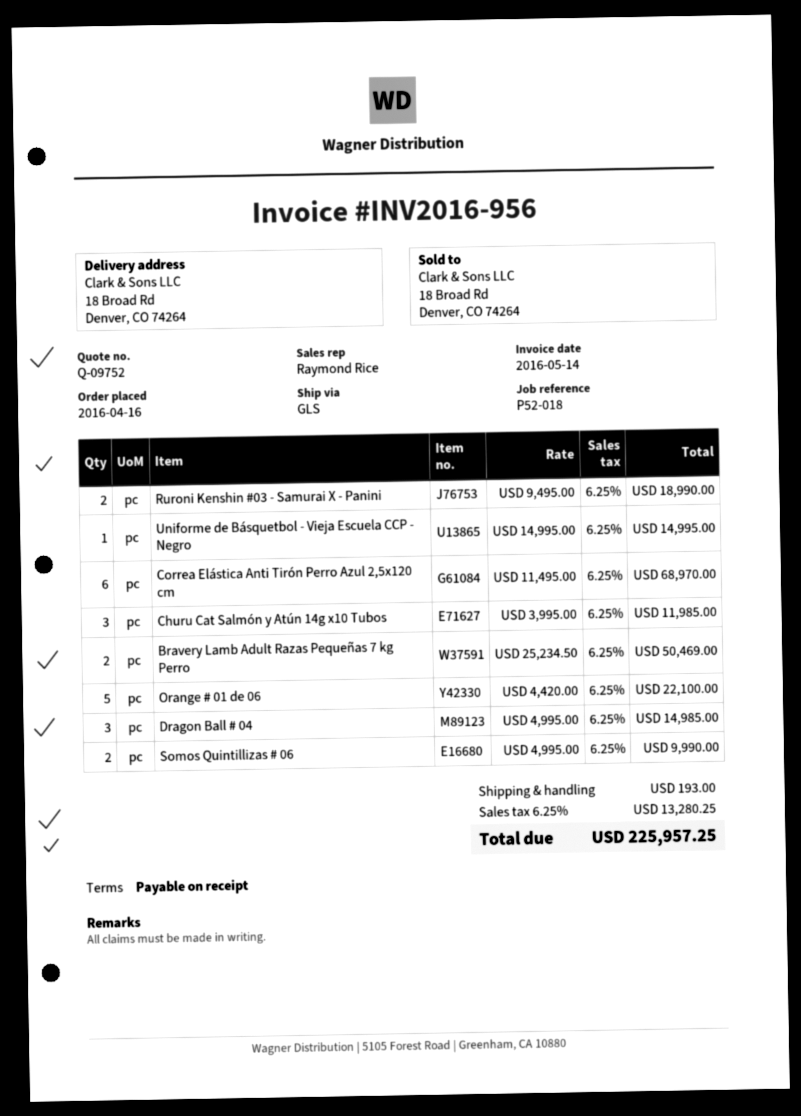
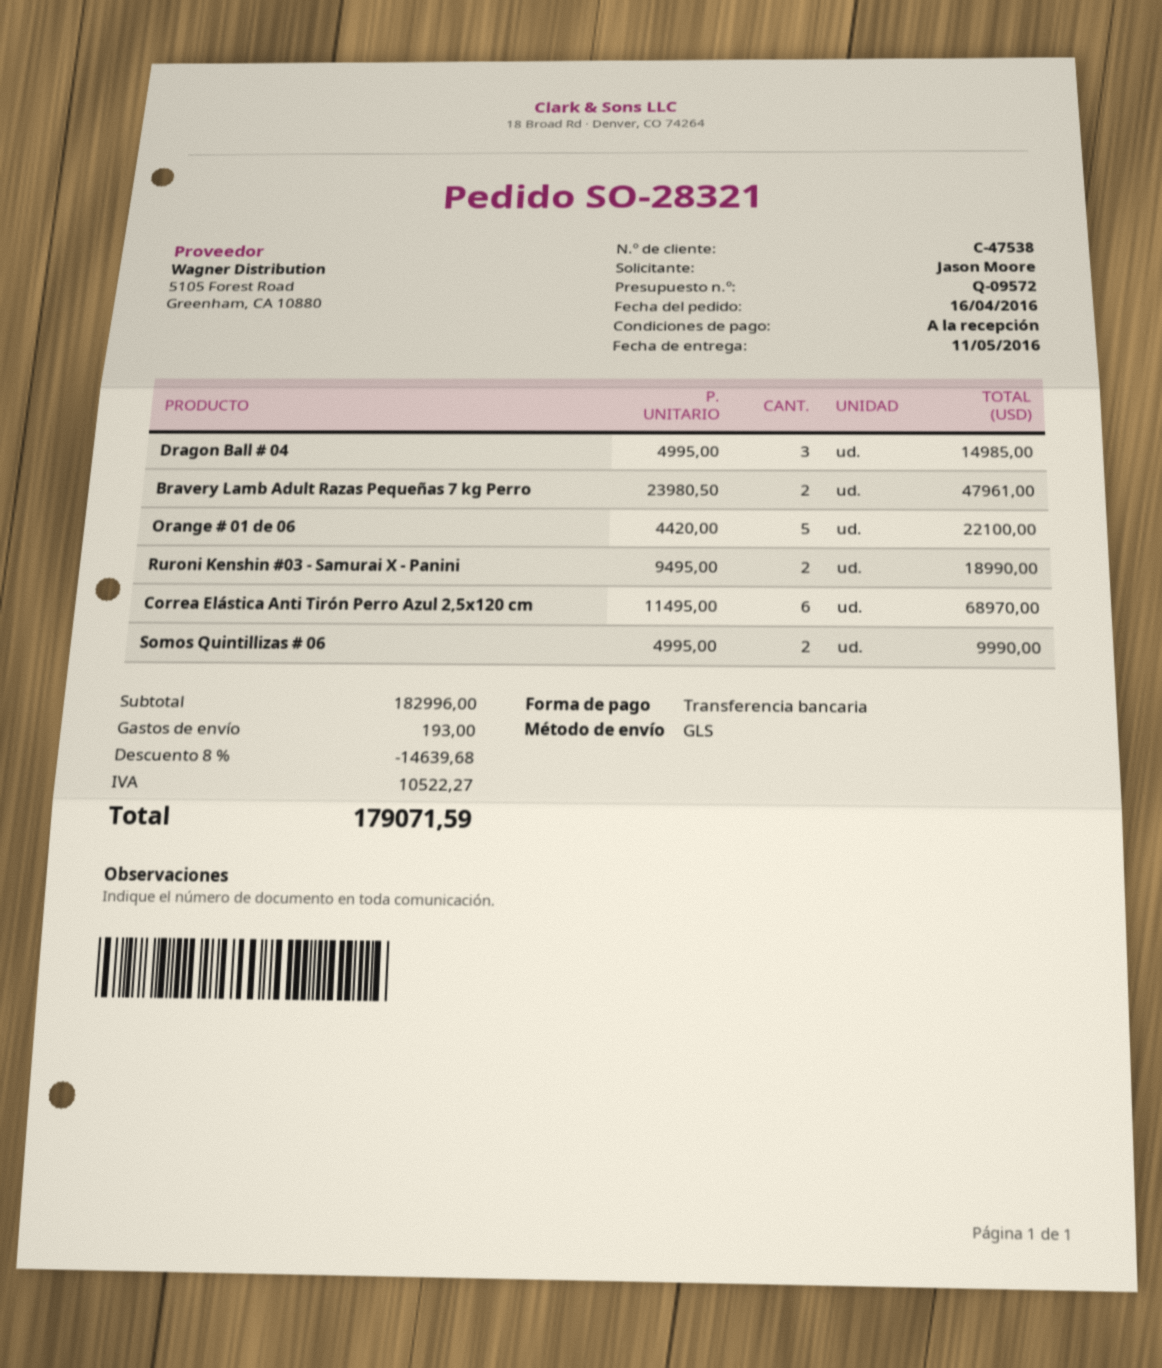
quote number: Q-09752 -> Q-09572
Uniforme de Básquetbol - Vieja Escuela CCP - Negro: 1 x 14995.00 = 14995.00 -> none
Churu Cat Salmón y Atún 14g x10 Tubos: 3 x 3995.00 = 11985.00 -> none
Bravery Lamb Adult Razas Pequeñas 7 kg Perro: 2 x 25234.50 = 50469.00 -> 2 x 23980.50 = 47961.00
discount: none -> 8% = 14639.68
tax: 13280.25 -> 10522.27
total: 225957.25 -> 179071.59

